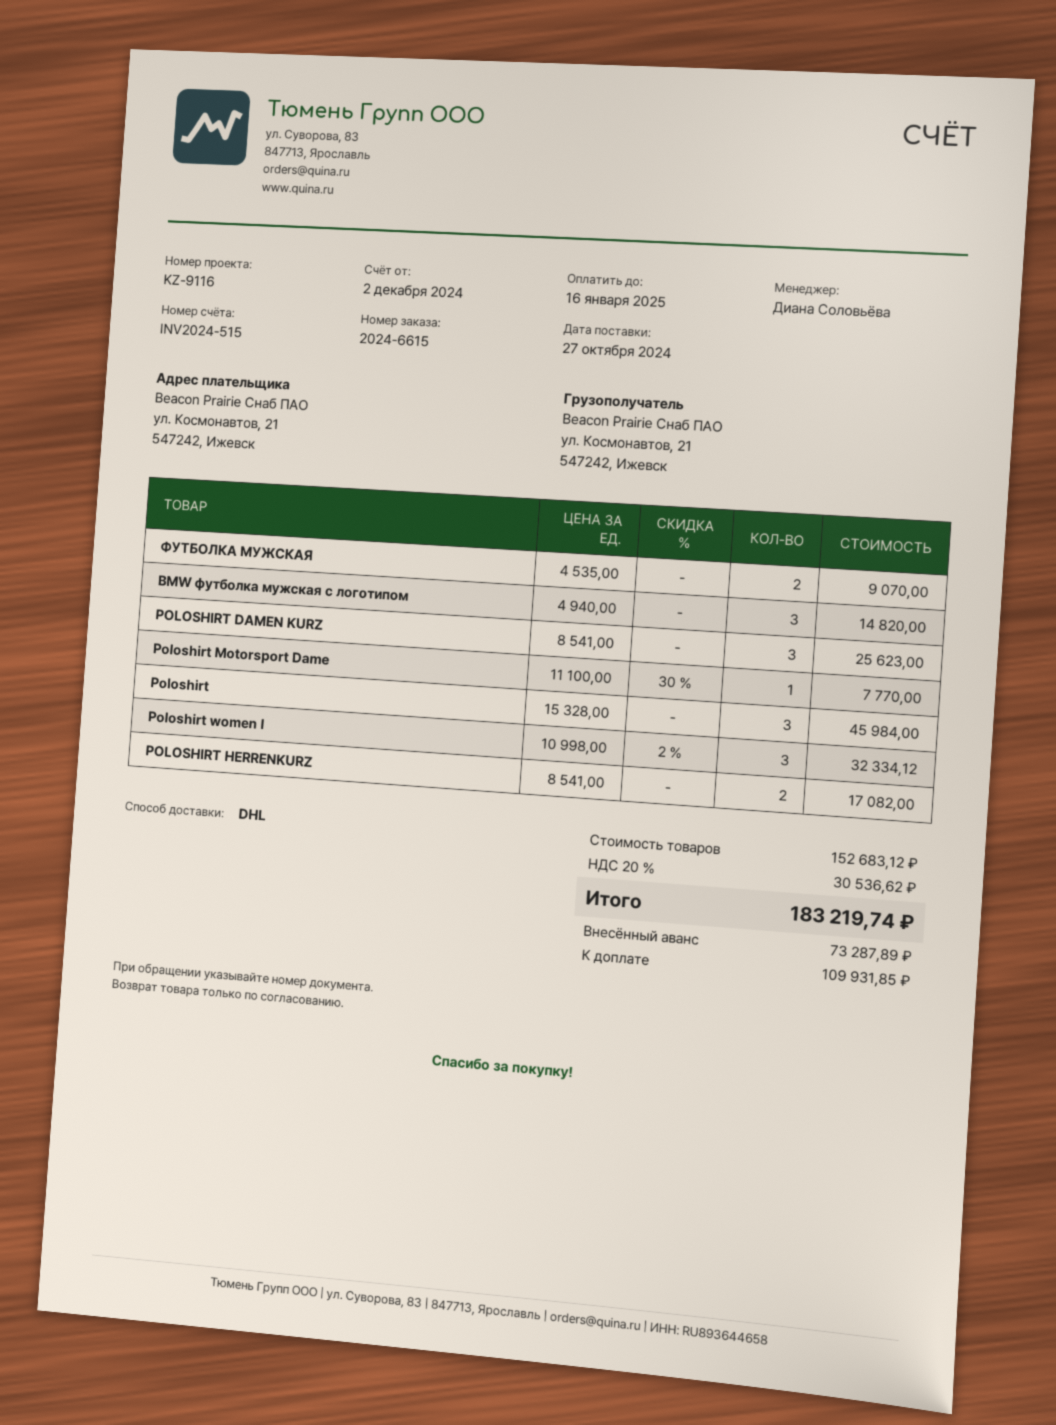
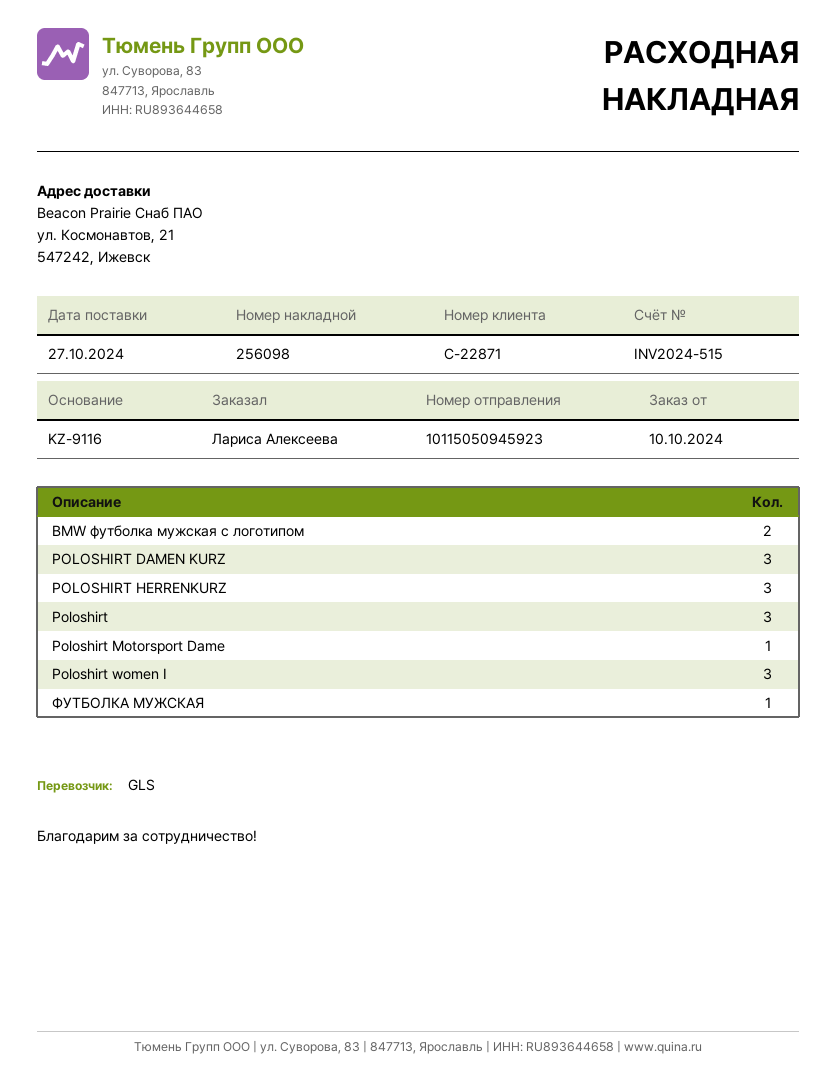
shipping method: DHL -> GLS
ФУТБОЛКА МУЖСКАЯ: 2 -> 1
BMW футболка мужская с логотипом: 3 -> 2
POLOSHIRT HERRENKURZ: 2 -> 3

